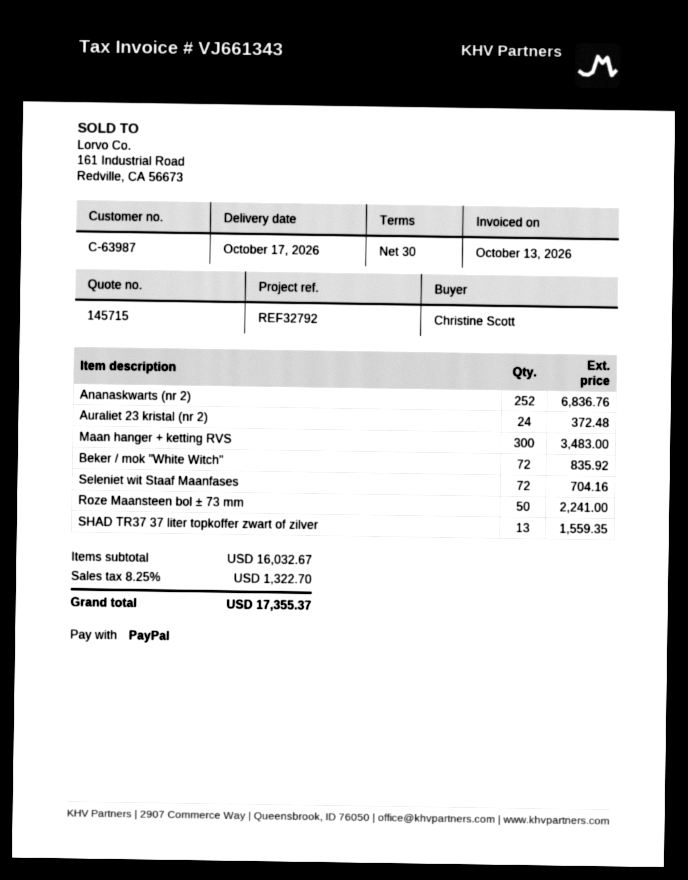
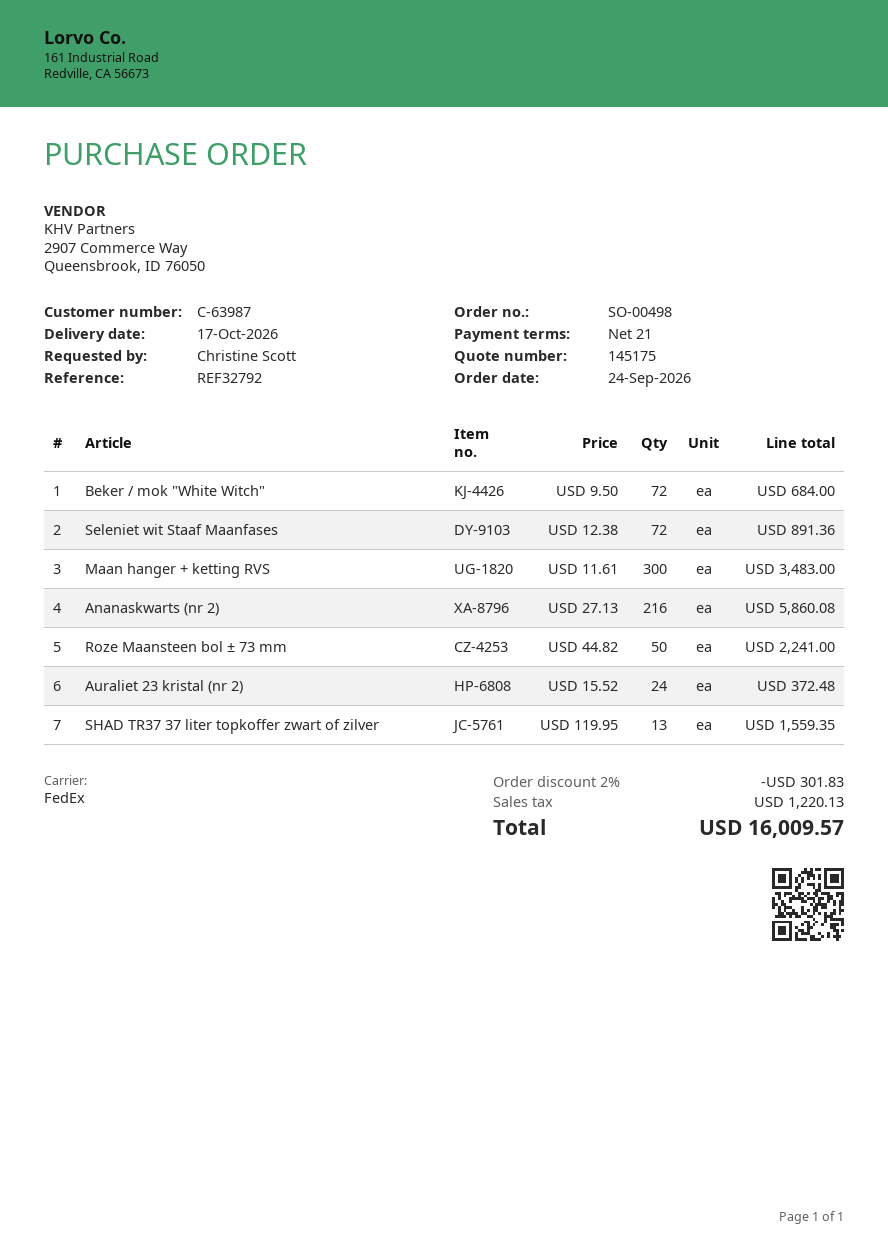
quote number: 145715 -> 145175
payment terms: 30 days -> 21 days
Ananaskwarts (nr 2): 252 for 6836.76 -> 216 for 5860.08
Beker / mok "White Witch": 72 for 835.92 -> 72 for 684.00
Seleniet wit Staaf Maanfases: 72 for 704.16 -> 72 for 891.36
discount: none -> 2% = 301.83
tax: 1322.70 -> 1220.13
total: 17355.37 -> 16009.57

